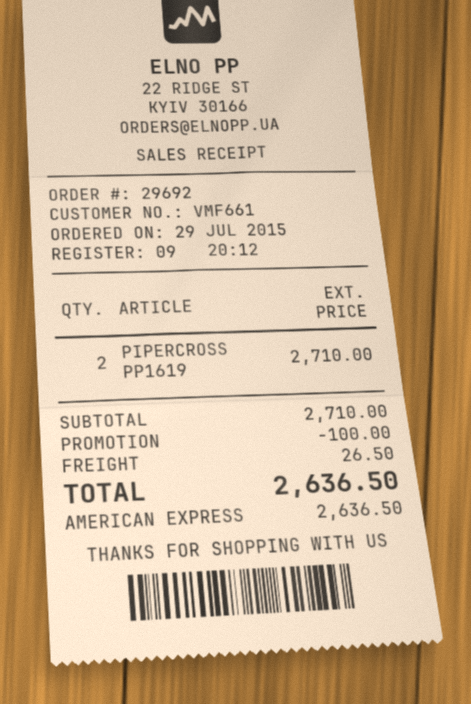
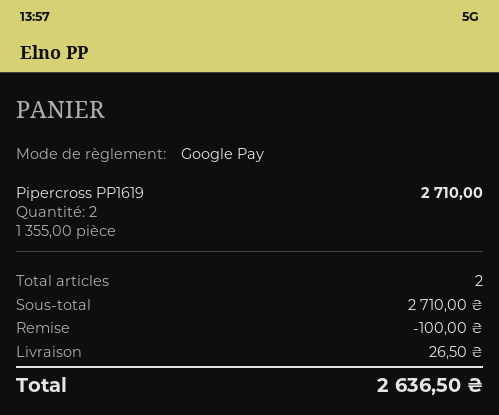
payment method: American Express -> Google Pay

